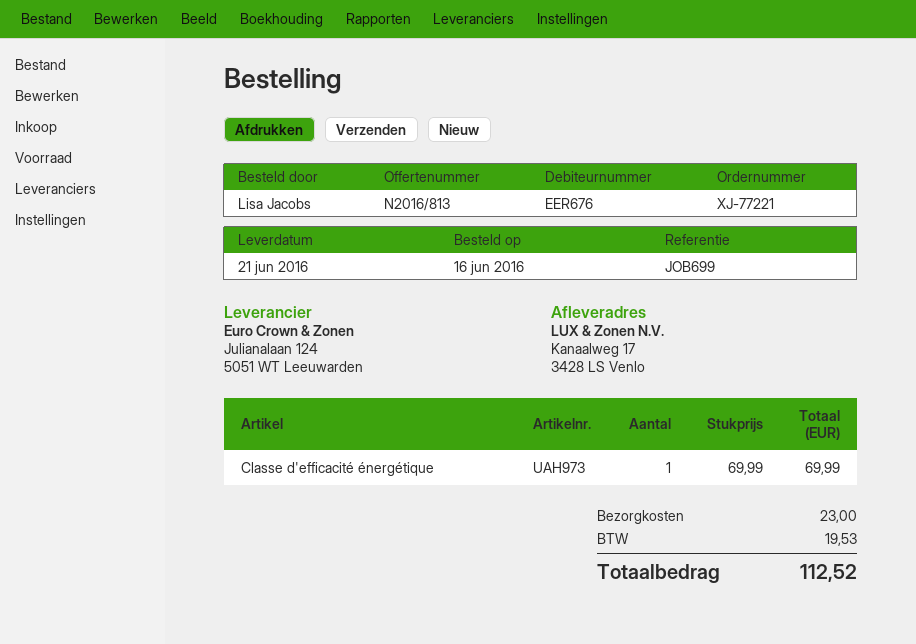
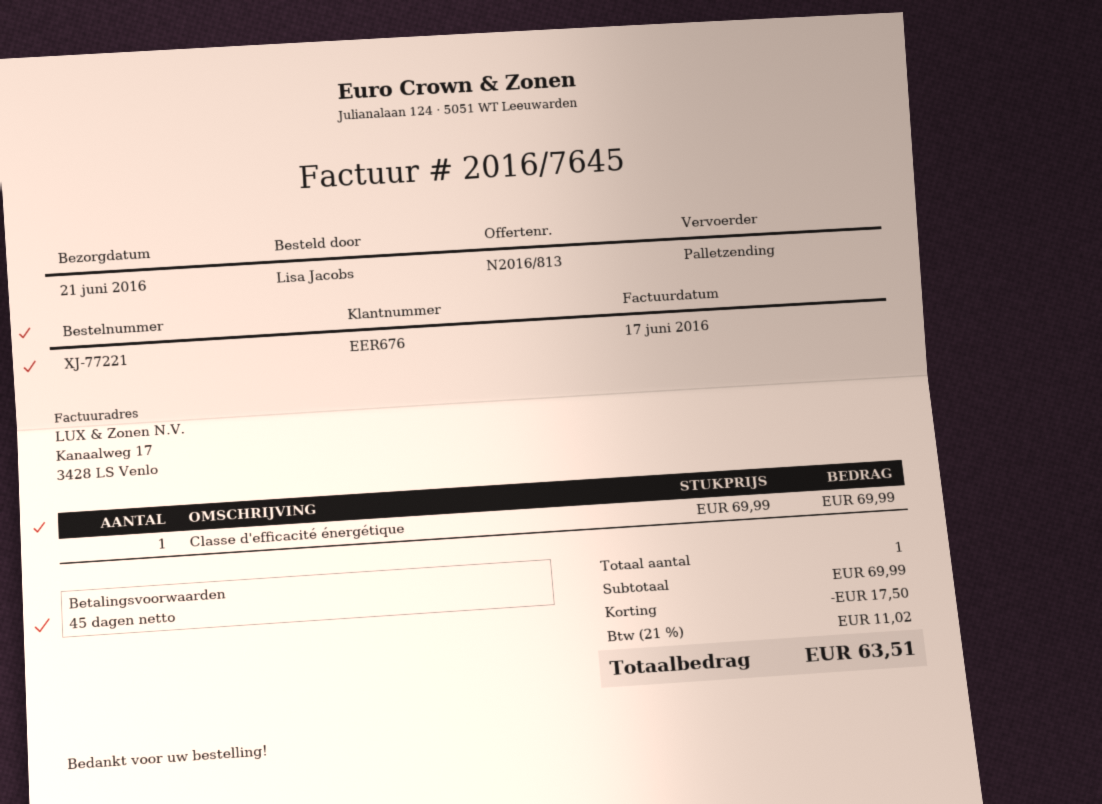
discount: none -> 17.50
shipping: 23.00 -> none
tax: 19.53 -> 11.02
total: 112.52 -> 63.51

